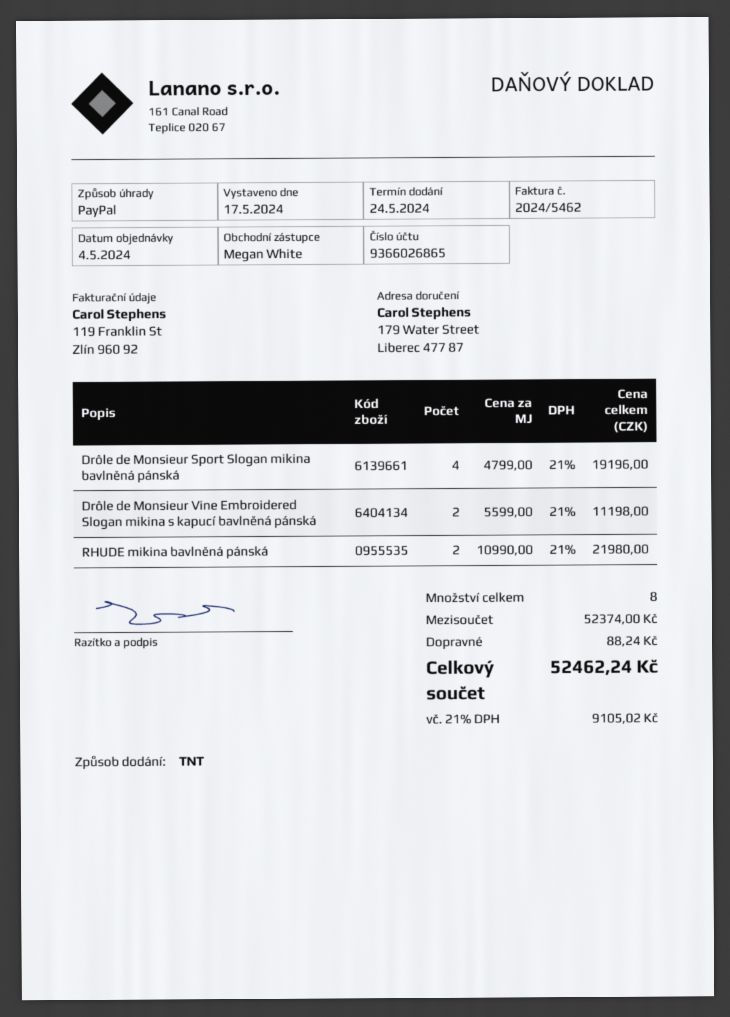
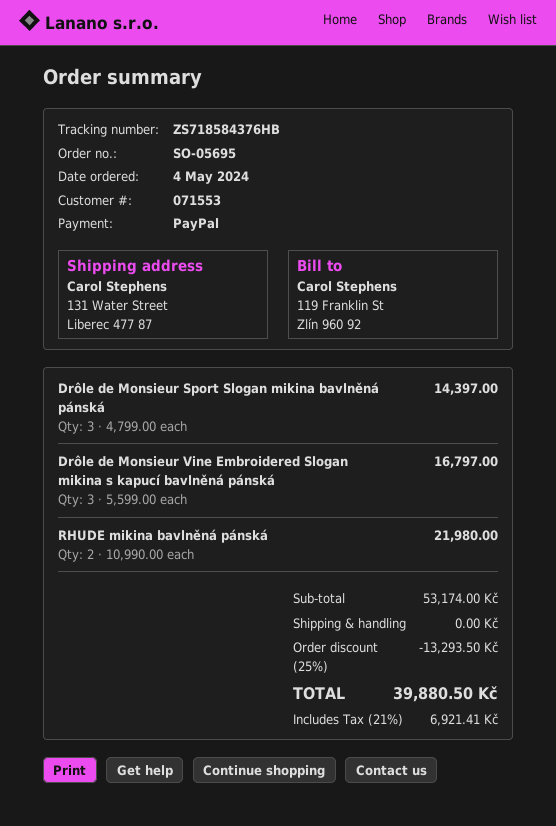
ship to: 179 Water Street, Liberec 477 87 -> 131 Water Street, Liberec 477 87
Drôle de Monsieur Sport Slogan mikina bavlněná pánská: 4 x 4799.00 = 19196.00 -> 3 x 4799.00 = 14397.00
Drôle de Monsieur Vine Embroidered Slogan mikina s kapucí bavlněná pánská: 2 x 5599.00 = 11198.00 -> 3 x 5599.00 = 16797.00
subtotal: 52374.00 -> 53174.00
discount: none -> 25% = 13293.50
shipping: 88.24 -> 0.00
tax: 21% = 9105.02 -> 21% = 6921.41
total: 52462.24 -> 39880.50

